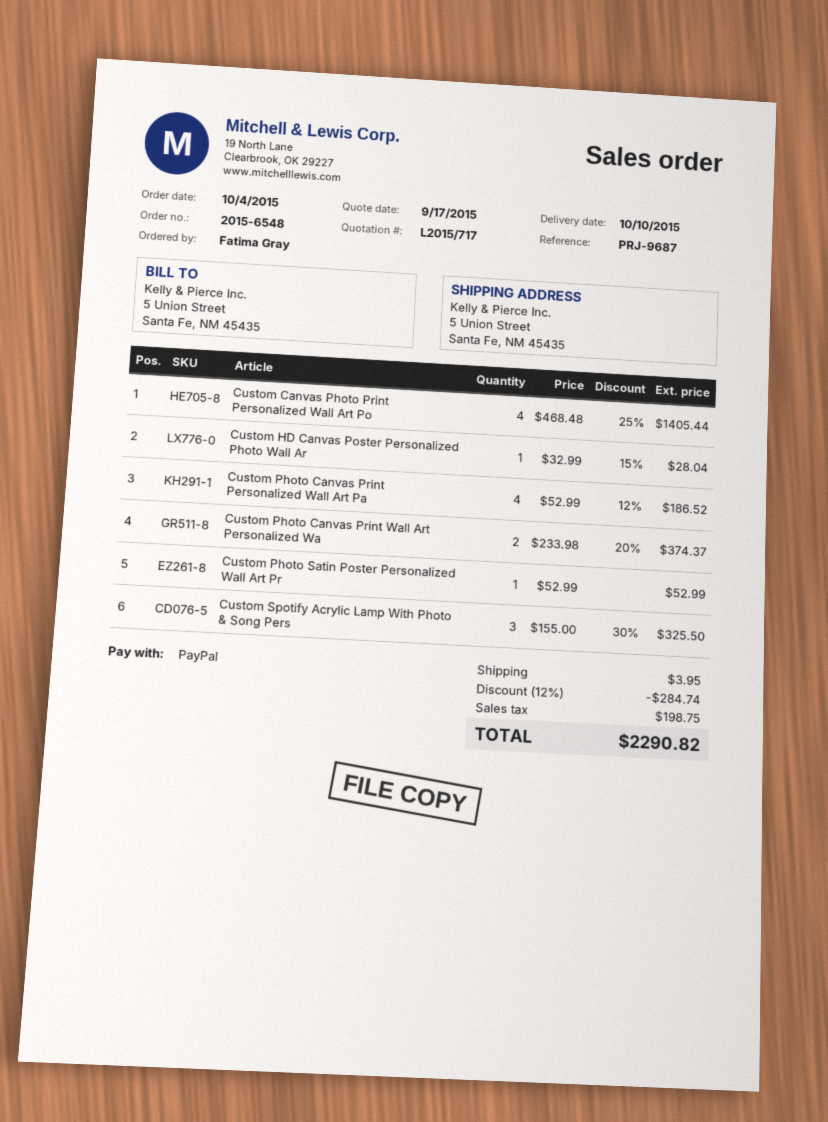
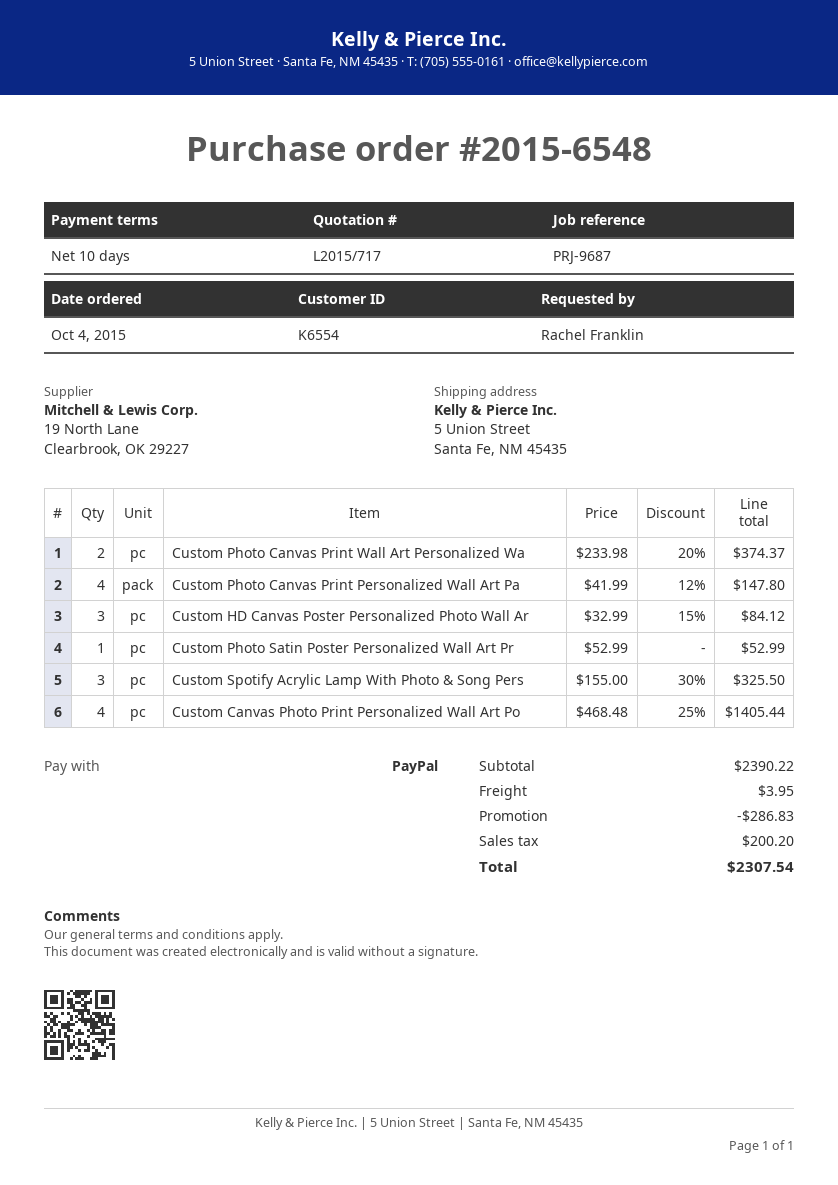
ordered by: Fatima Gray -> Rachel Franklin
Custom HD Canvas Poster Personalized Photo Wall Ar: 1 x 32.99 - 15% = 28.04 -> 3 x 32.99 - 15% = 84.12
Custom Photo Canvas Print Personalized Wall Art Pa: 4 x 52.99 - 12% = 186.52 -> 4 x 41.99 - 12% = 147.80
discount: 284.74 -> 286.83
tax: 198.75 -> 200.20
total: 2290.82 -> 2307.54

